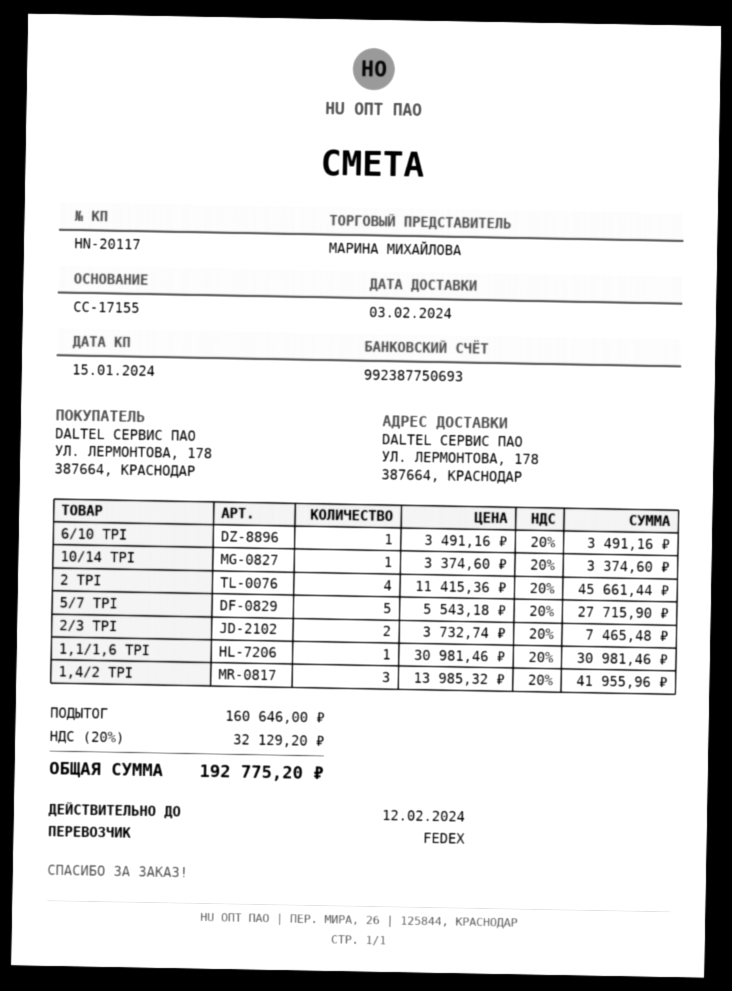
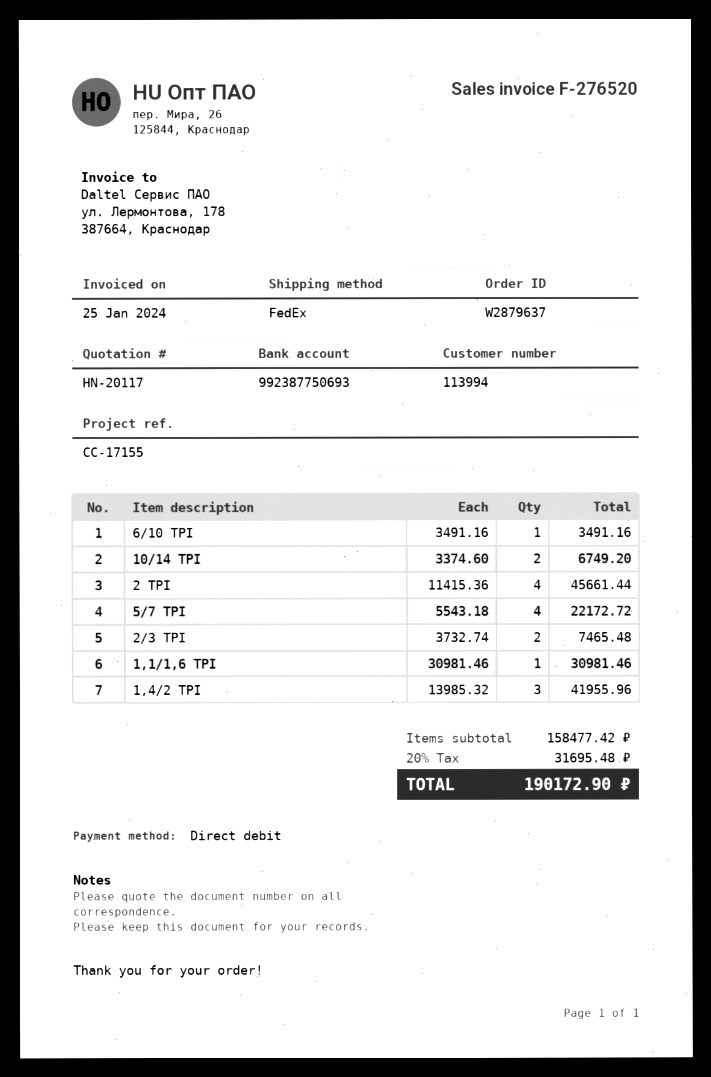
10/14 TPI: 1 x 3374.60 = 3374.60 -> 2 x 3374.60 = 6749.20
5/7 TPI: 5 x 5543.18 = 27715.90 -> 4 x 5543.18 = 22172.72
subtotal: 160646.00 -> 158477.42
tax: 20% = 32129.20 -> 20% = 31695.48
total: 192775.20 -> 190172.90

